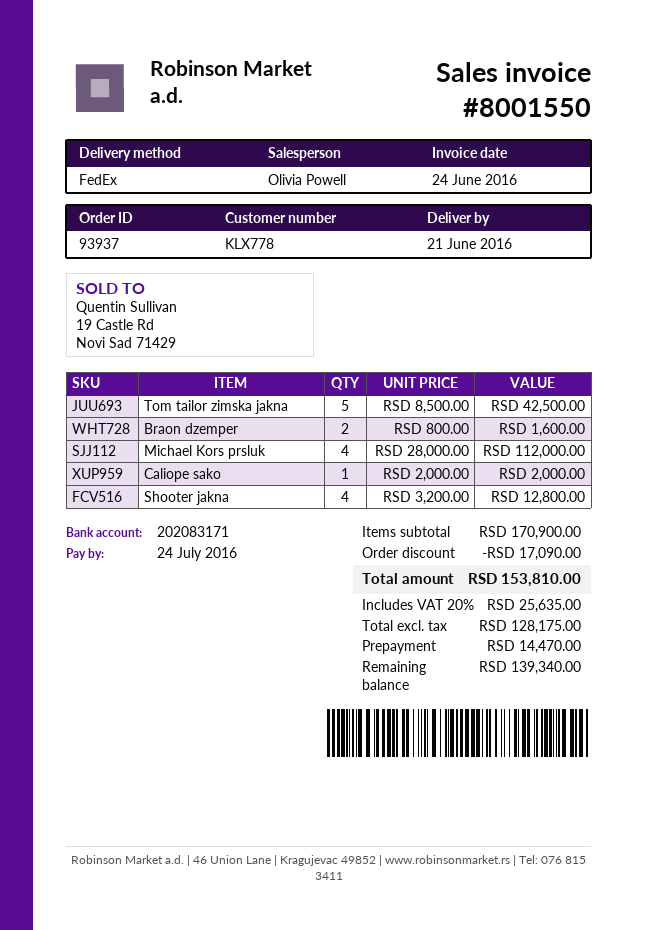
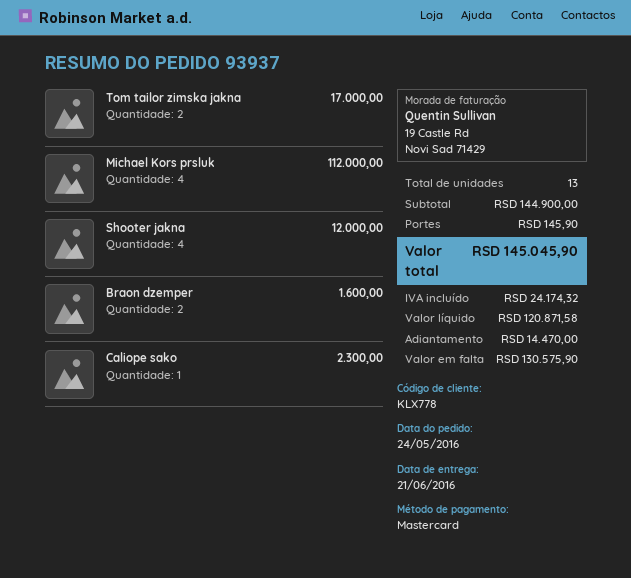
Tom tailor zimska jakna: 5 for 42500.00 -> 2 for 17000.00
Caliope sako: 1 for 2000.00 -> 1 for 2300.00
Shooter jakna: 4 for 12800.00 -> 4 for 12000.00
subtotal: 170900.00 -> 144900.00
discount: 17090.00 -> none
shipping: none -> 145.90
net: 128175.00 -> 120871.58
tax: 25635.00 -> 24174.32
total: 153810.00 -> 145045.90
balance: 139340.00 -> 130575.90

